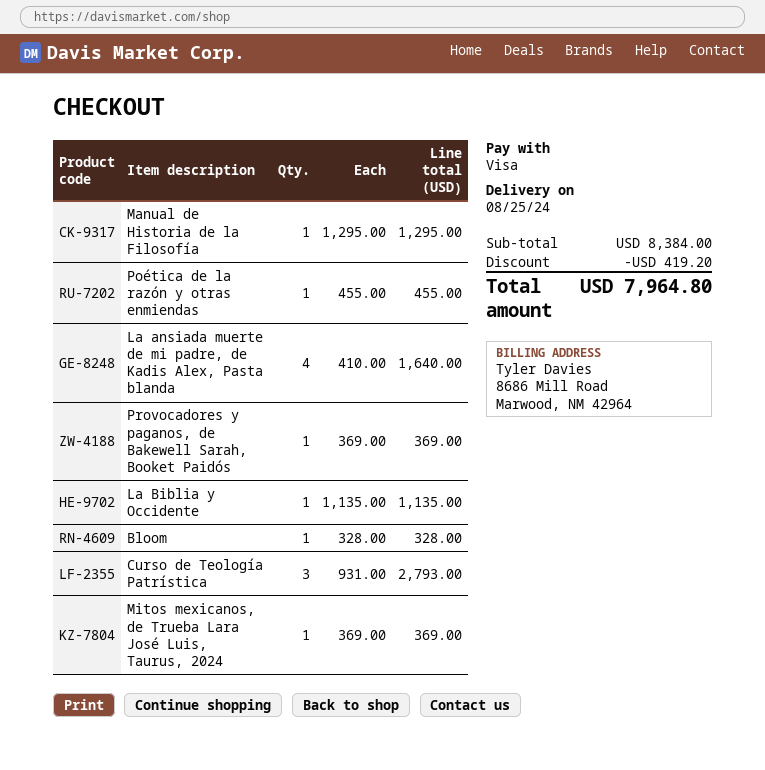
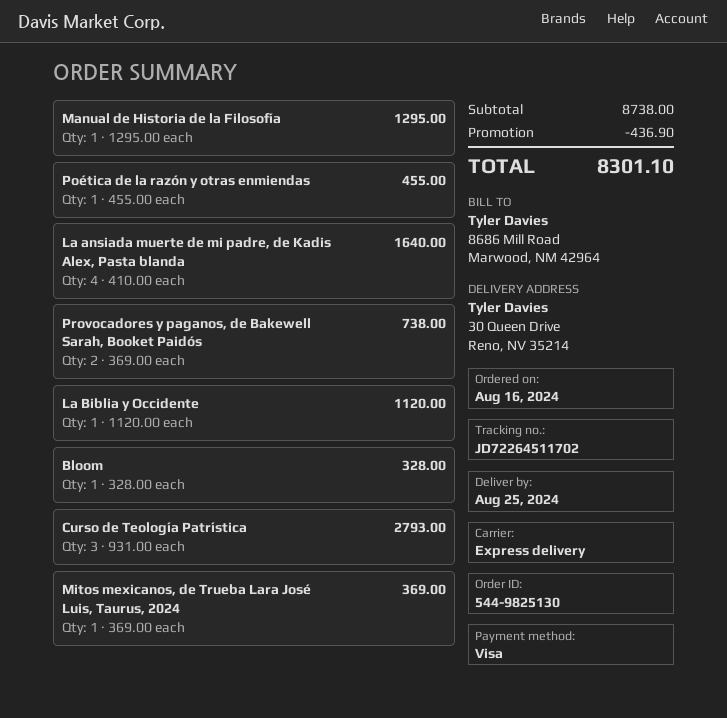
Provocadores y paganos, de Bakewell Sarah, Booket Paidós: 1 x 369.00 = 369.00 -> 2 x 369.00 = 738.00
La Biblia y Occidente: 1 x 1135.00 = 1135.00 -> 1 x 1120.00 = 1120.00
subtotal: 8384.00 -> 8738.00
discount: 419.20 -> 436.90
total: 7964.80 -> 8301.10

